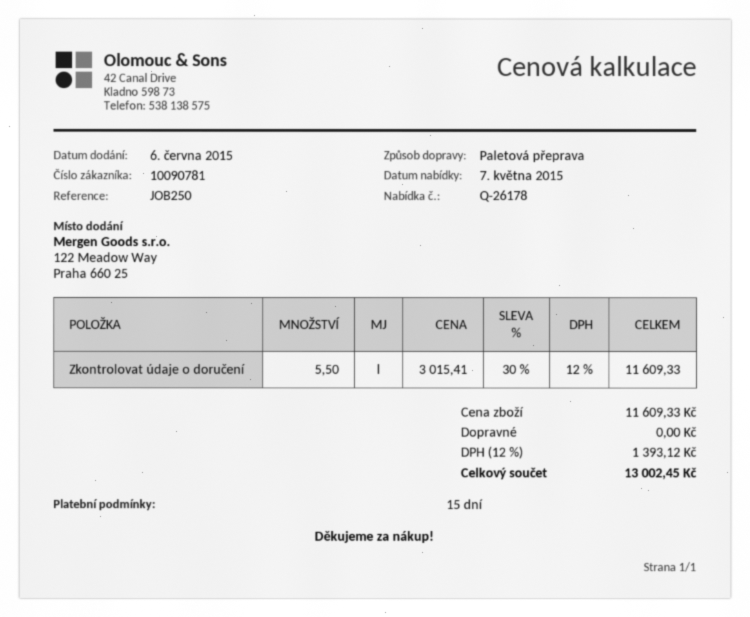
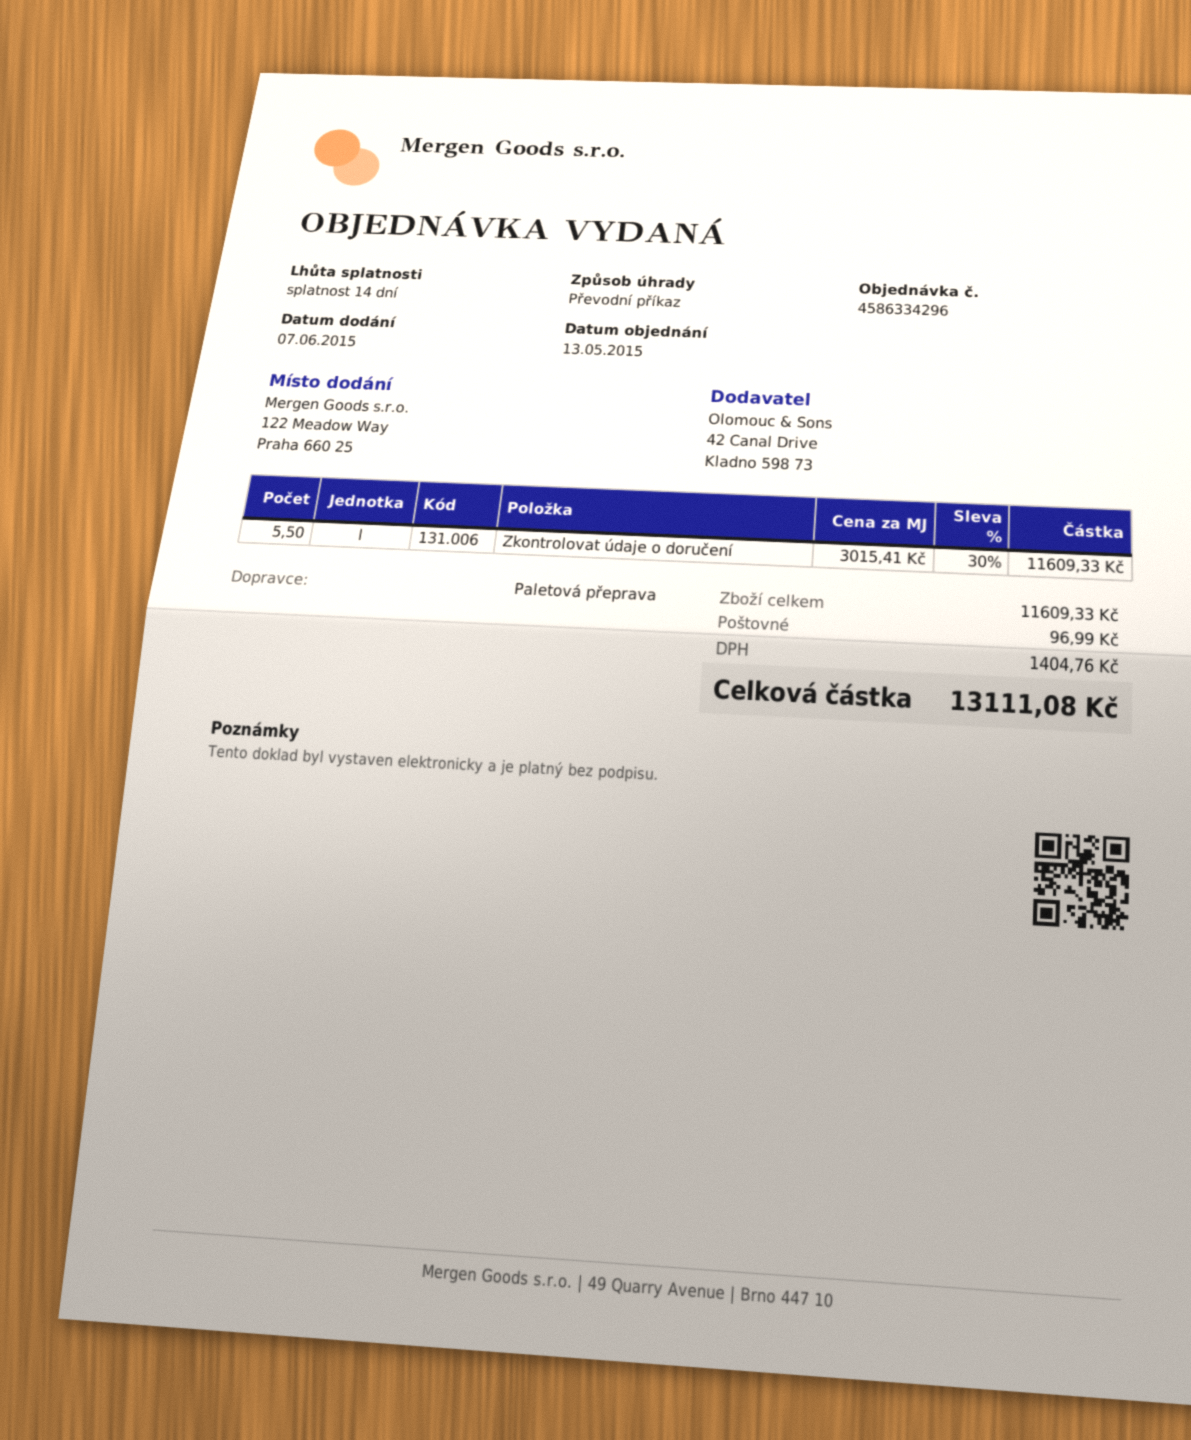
delivery date: 2015-06-06 -> 2015-06-07
payment terms: 15 days -> 14 days
shipping: 0.00 -> 96.99
tax: 1393.12 -> 1404.76
total: 13002.45 -> 13111.08

